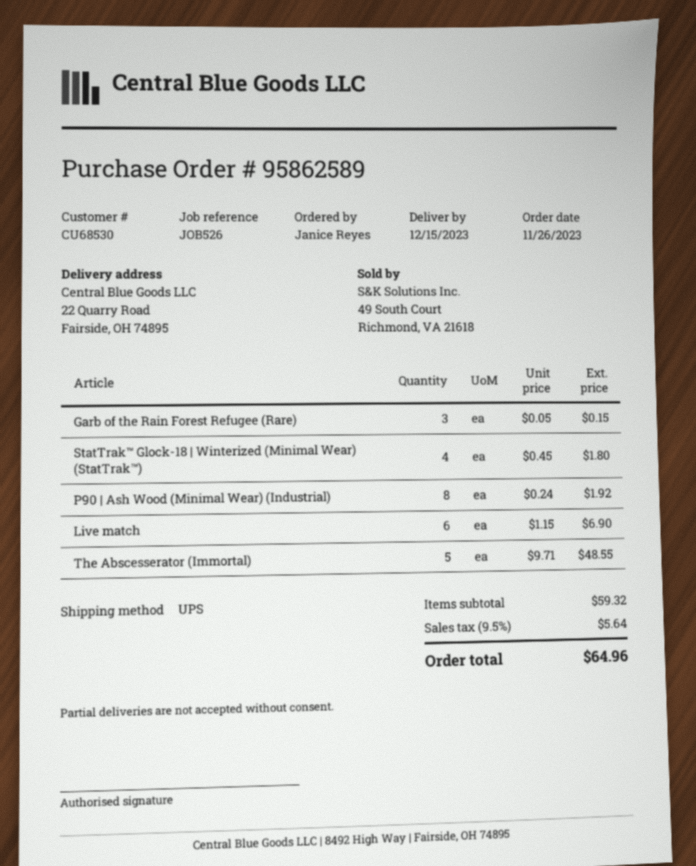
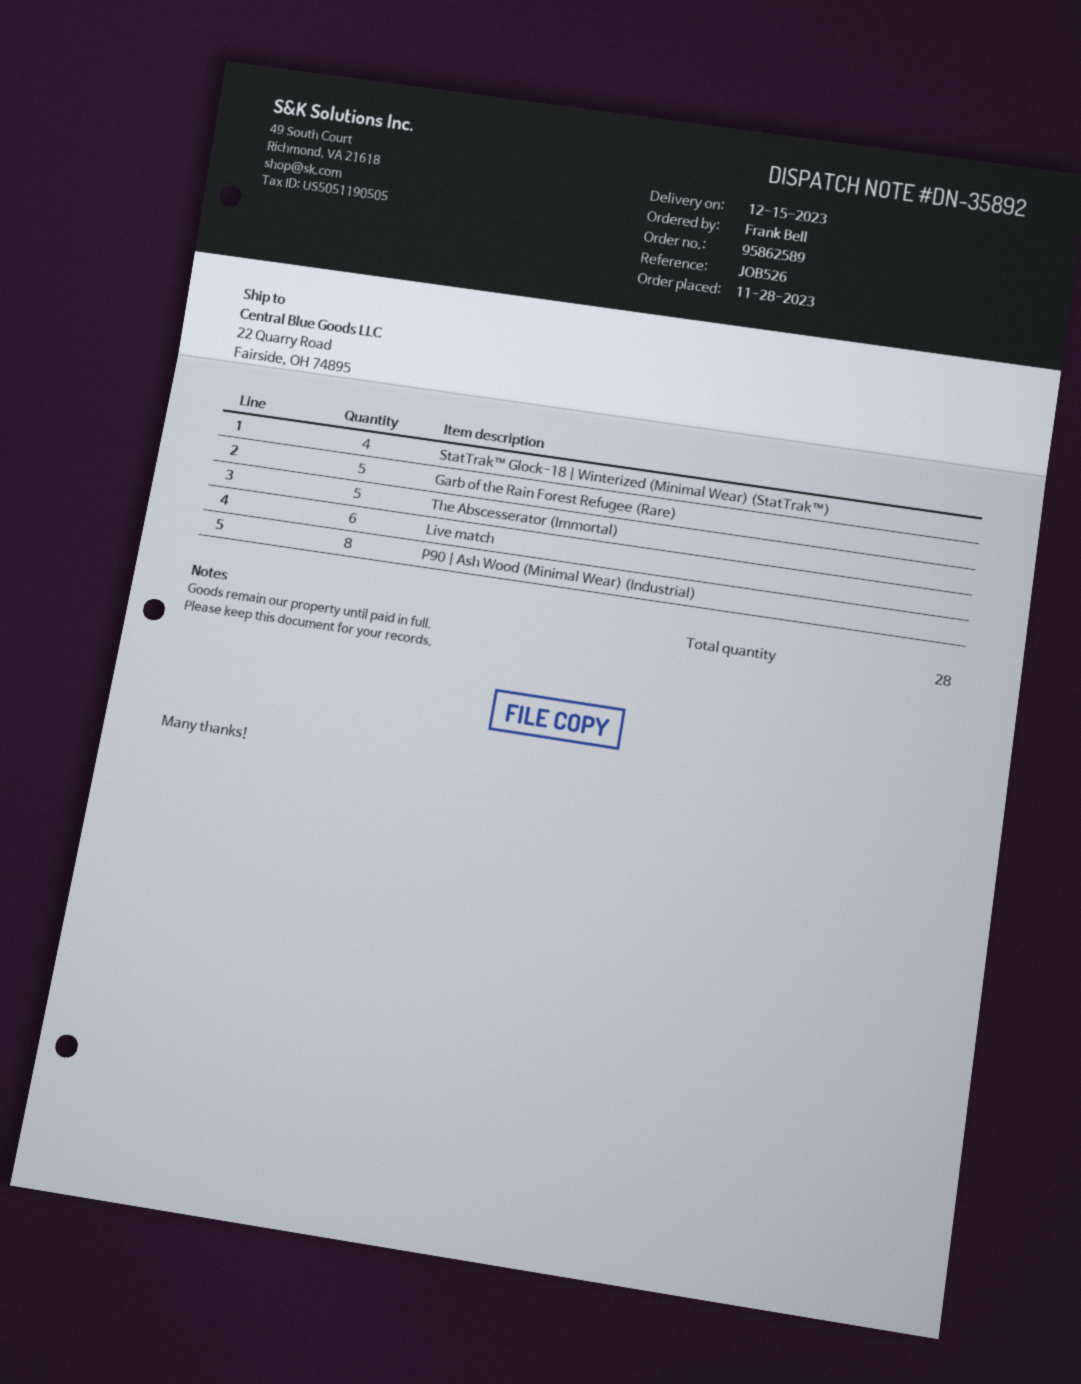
order date: 2023-11-26 -> 2023-11-28
ordered by: Janice Reyes -> Frank Bell
Garb of the Rain Forest Refugee (Rare): 3 -> 5

